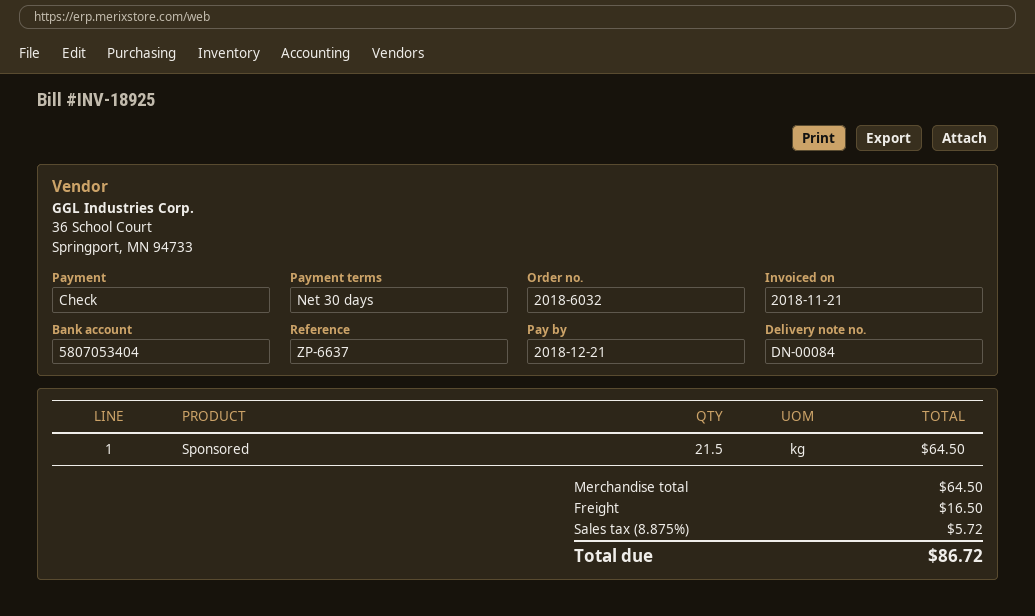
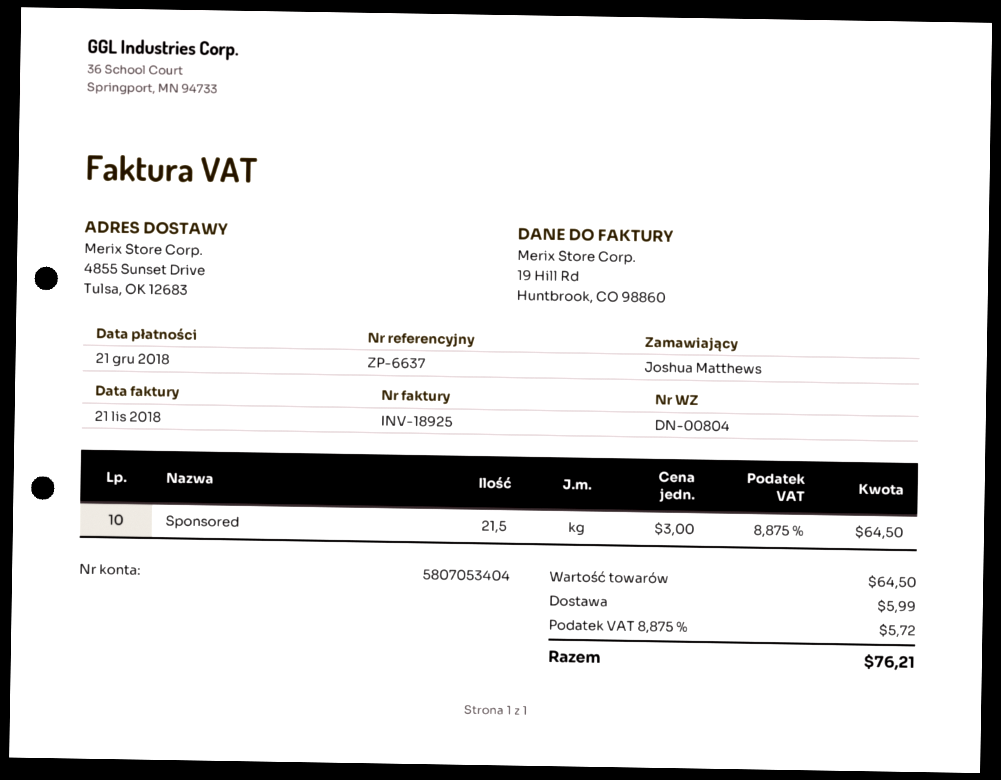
delivery note number: DN-00084 -> DN-00804
shipping: 16.50 -> 5.99
total: 86.72 -> 76.21

